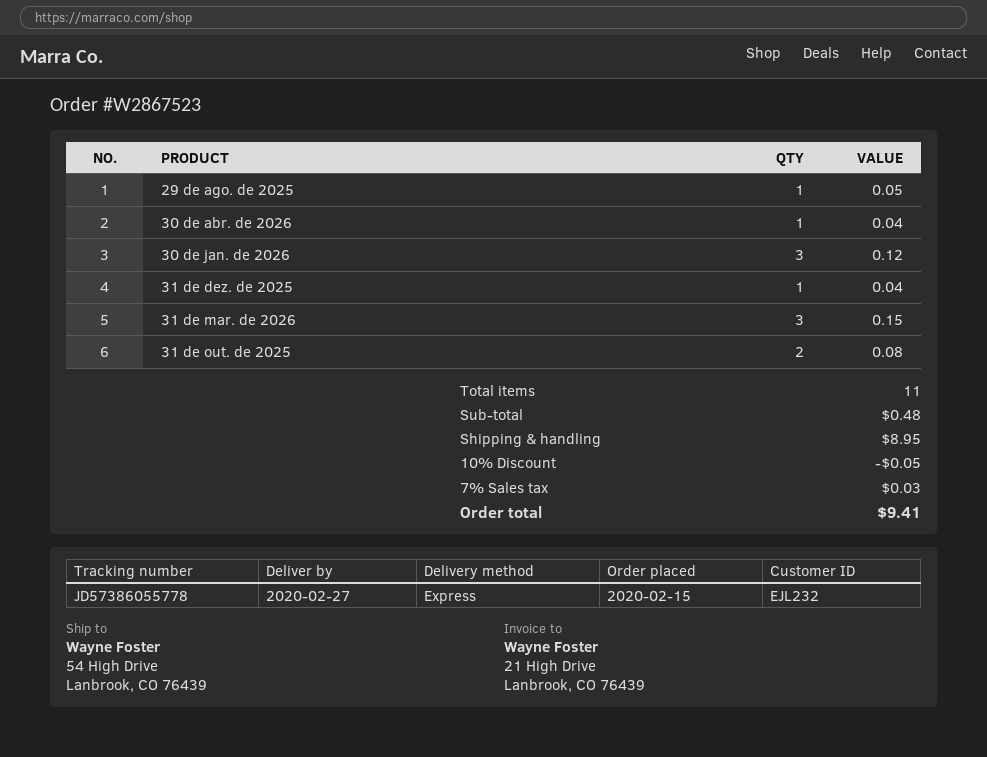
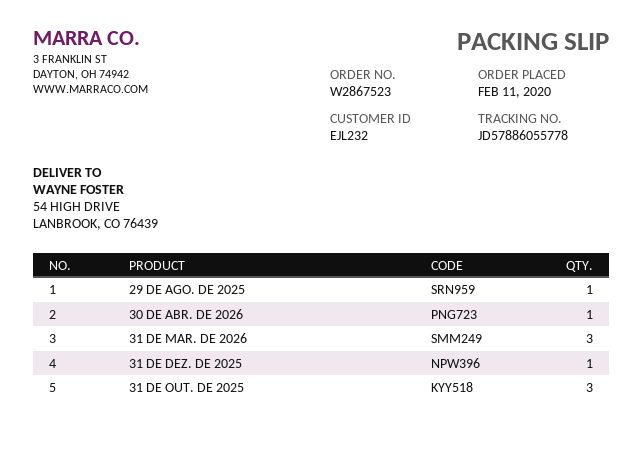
order date: 2020-02-15 -> 2020-02-11
tracking number: JD57386055778 -> JD57886055778
30 de jan. de 2026: 3 -> none
31 de out. de 2025: 2 -> 3

